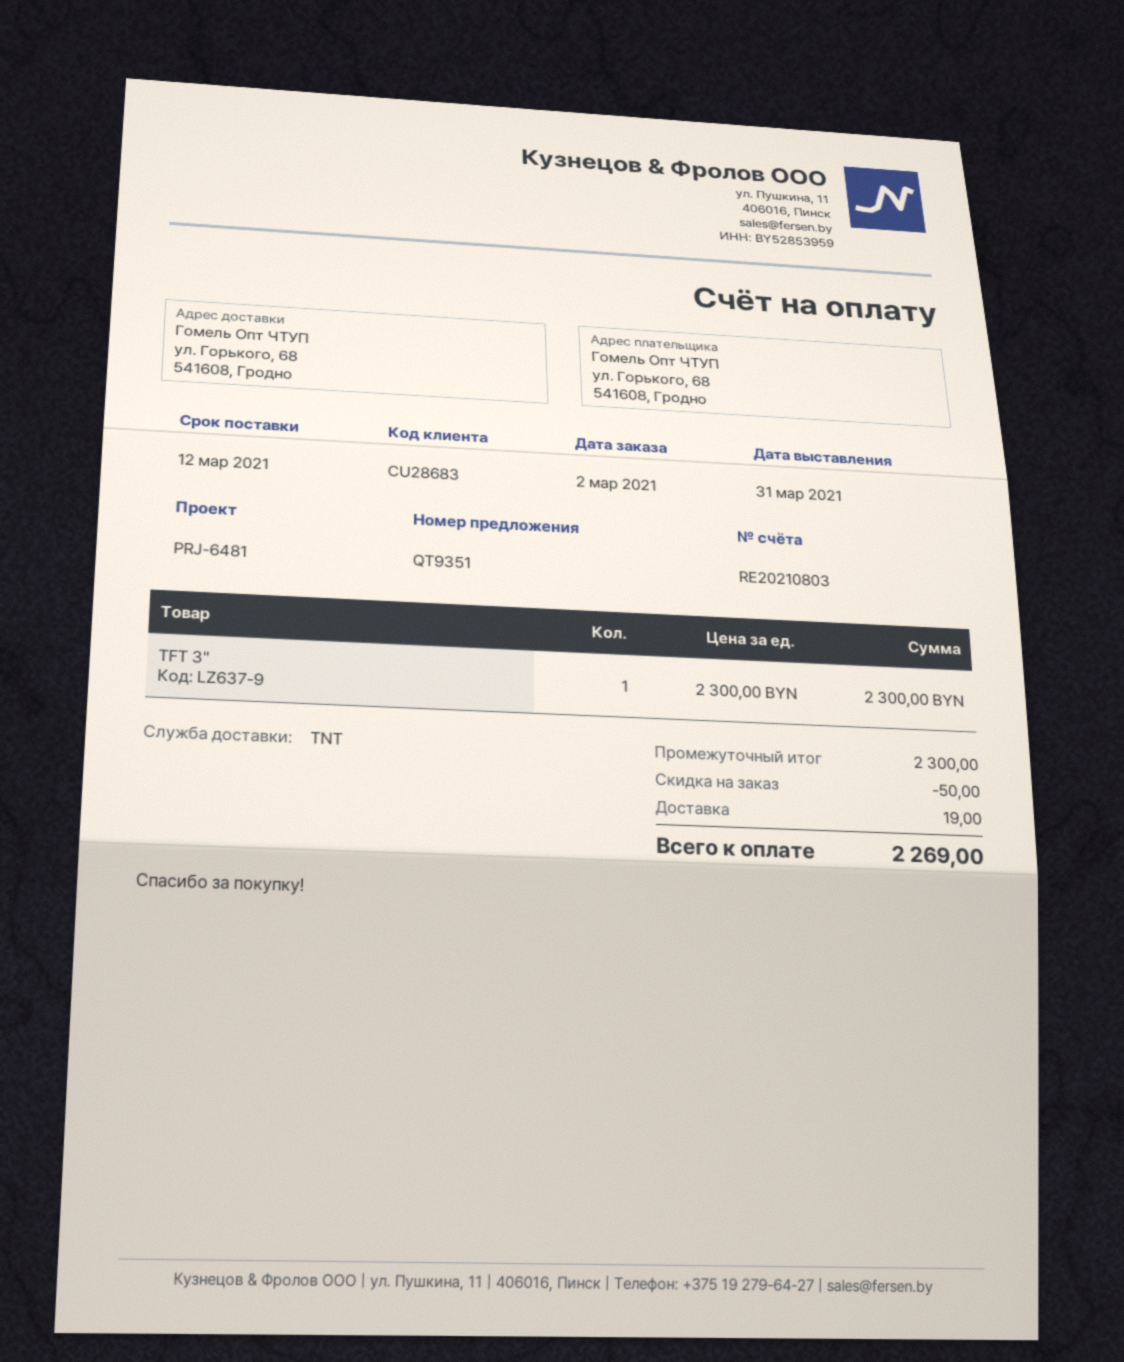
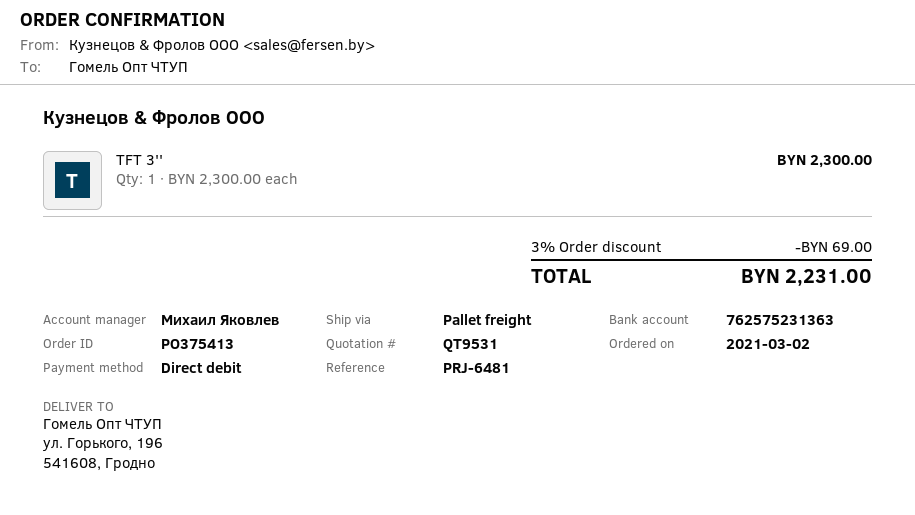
quote number: QT9351 -> QT9531
shipping method: TNT -> pallet freight
ship to: ул. Горького, 68, 541608, Гродно -> ул. Горького, 196, 541608, Гродно
discount: 50.00 -> 69.00
shipping: 19.00 -> none
total: 2269.00 -> 2231.00

